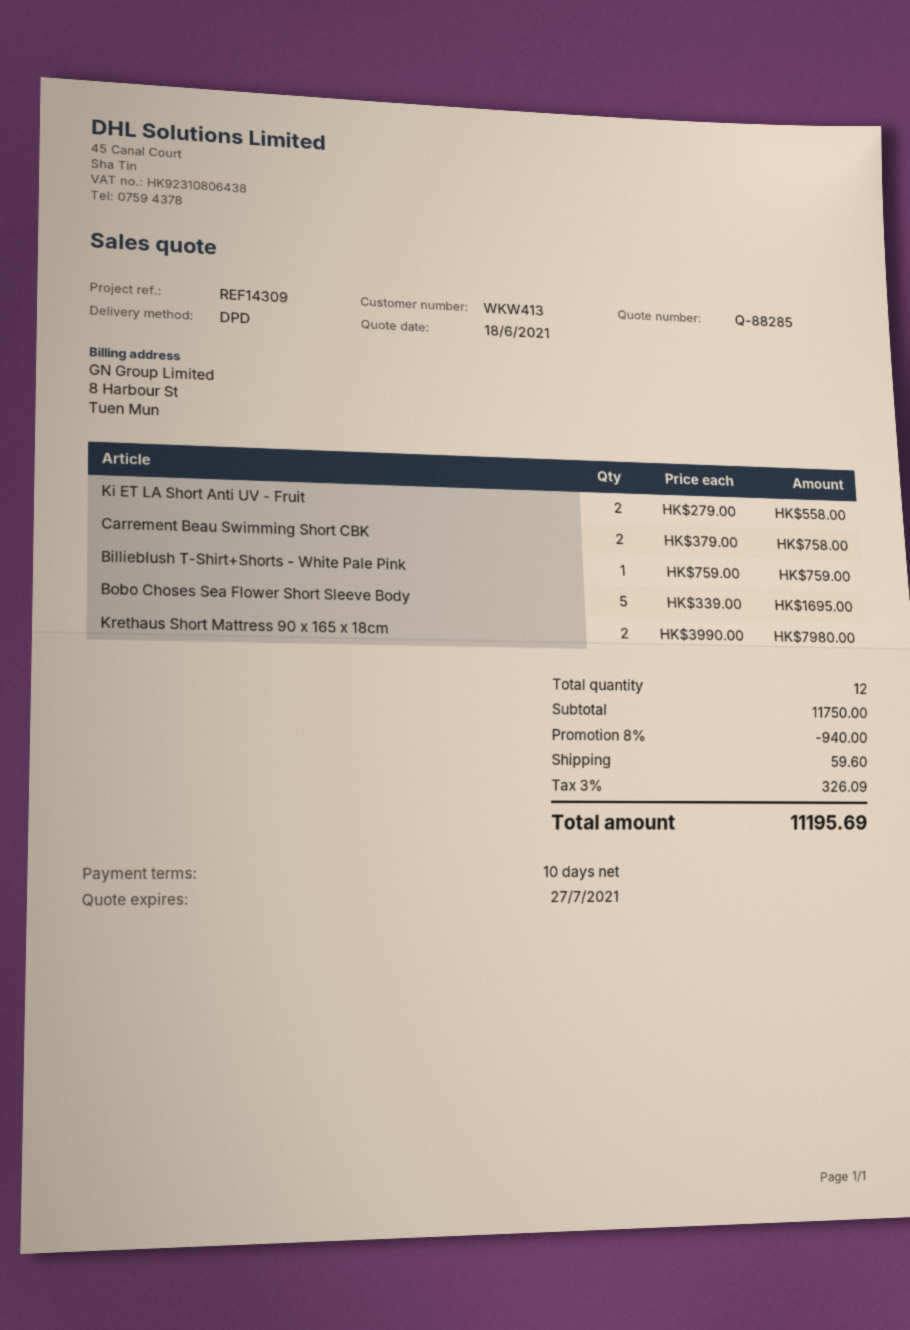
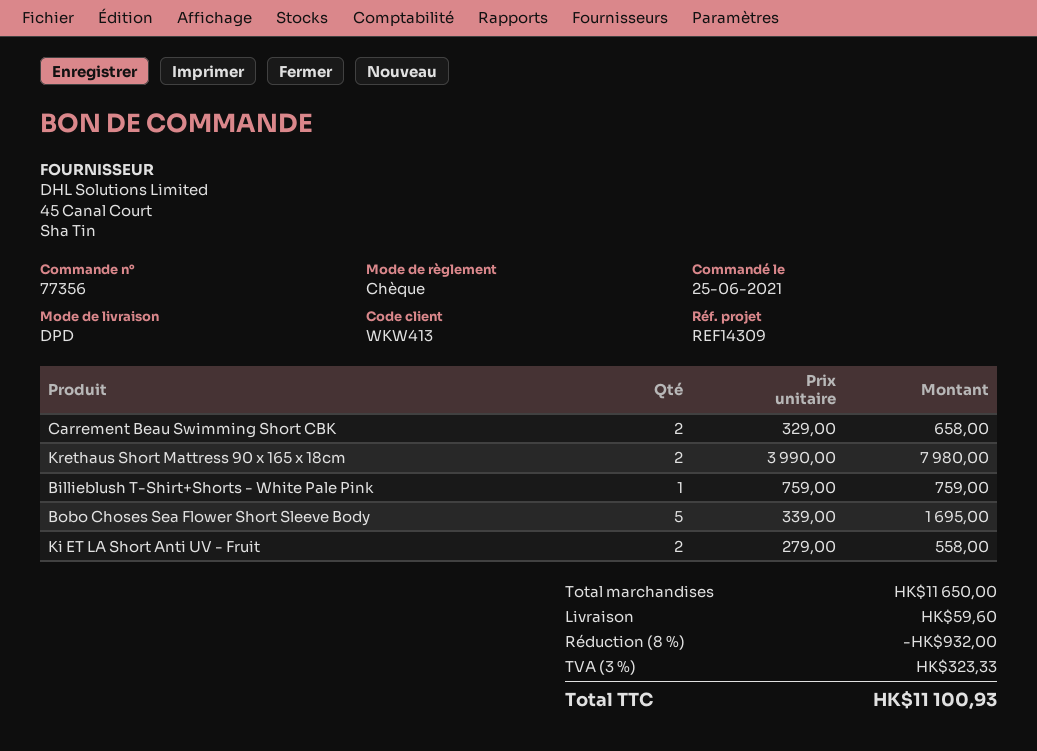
Carrement Beau Swimming Short CBK: 2 x 379.00 = 758.00 -> 2 x 329.00 = 658.00
subtotal: 11750.00 -> 11650.00
discount: 8% = 940.00 -> 8% = 932.00
tax: 3% = 326.09 -> 3% = 323.33
total: 11195.69 -> 11100.93

